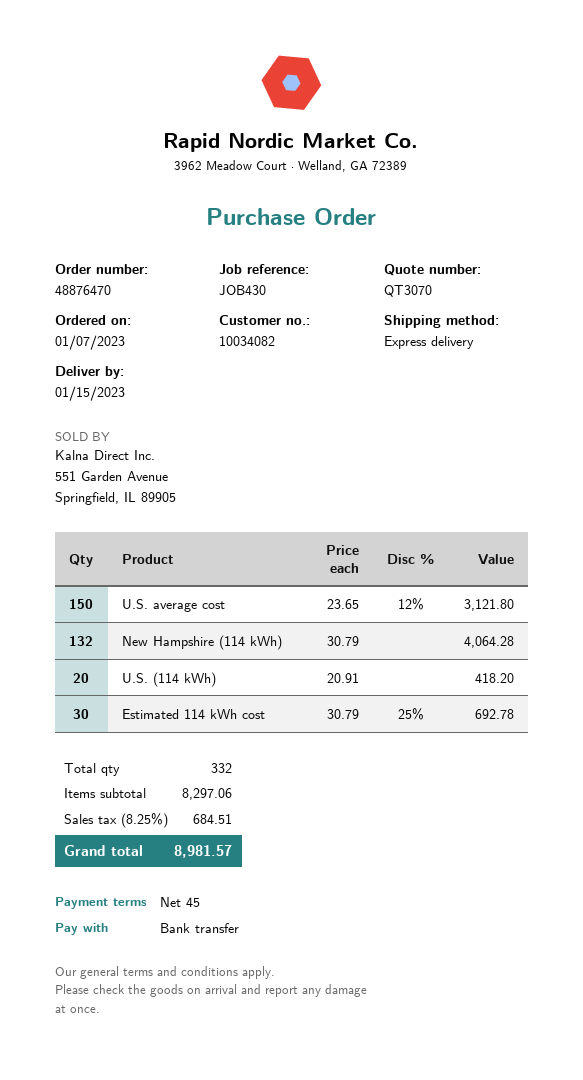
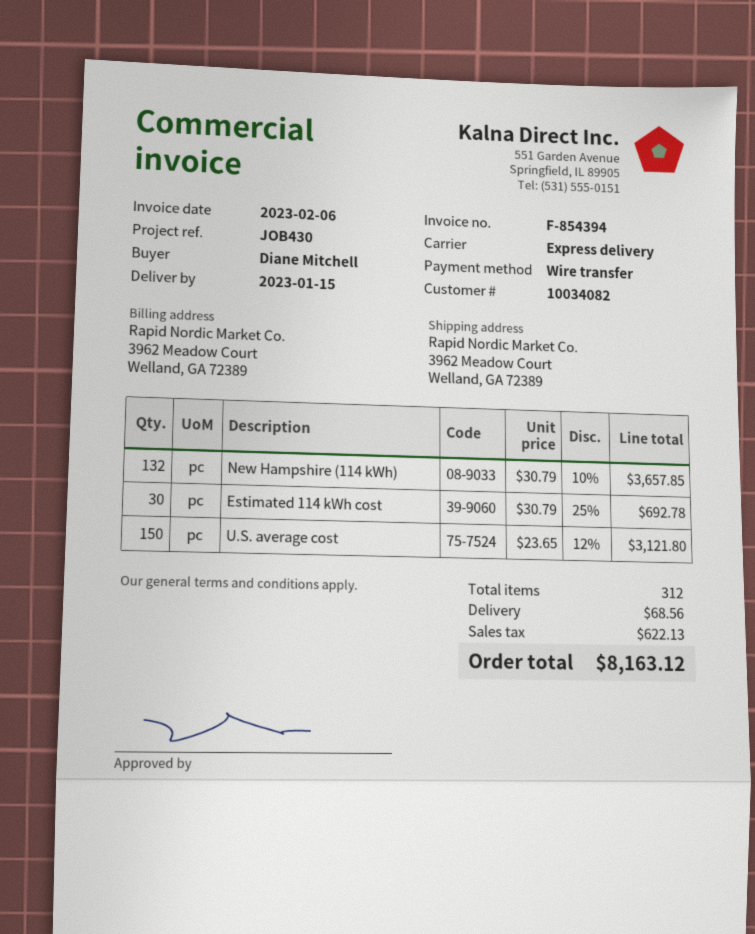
New Hampshire (114 kWh): 132 x 30.79 = 4064.28 -> 132 x 30.79 - 10% = 3657.85
U.S. (114 kWh): 20 x 20.91 = 418.20 -> none
total quantity: 332 -> 312
shipping: none -> 68.56
tax: 684.51 -> 622.13
total: 8981.57 -> 8163.12

